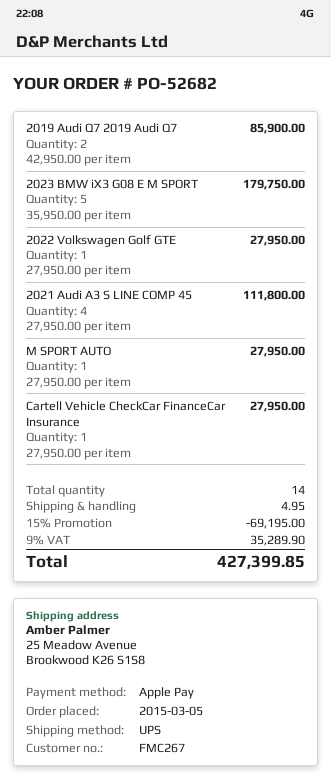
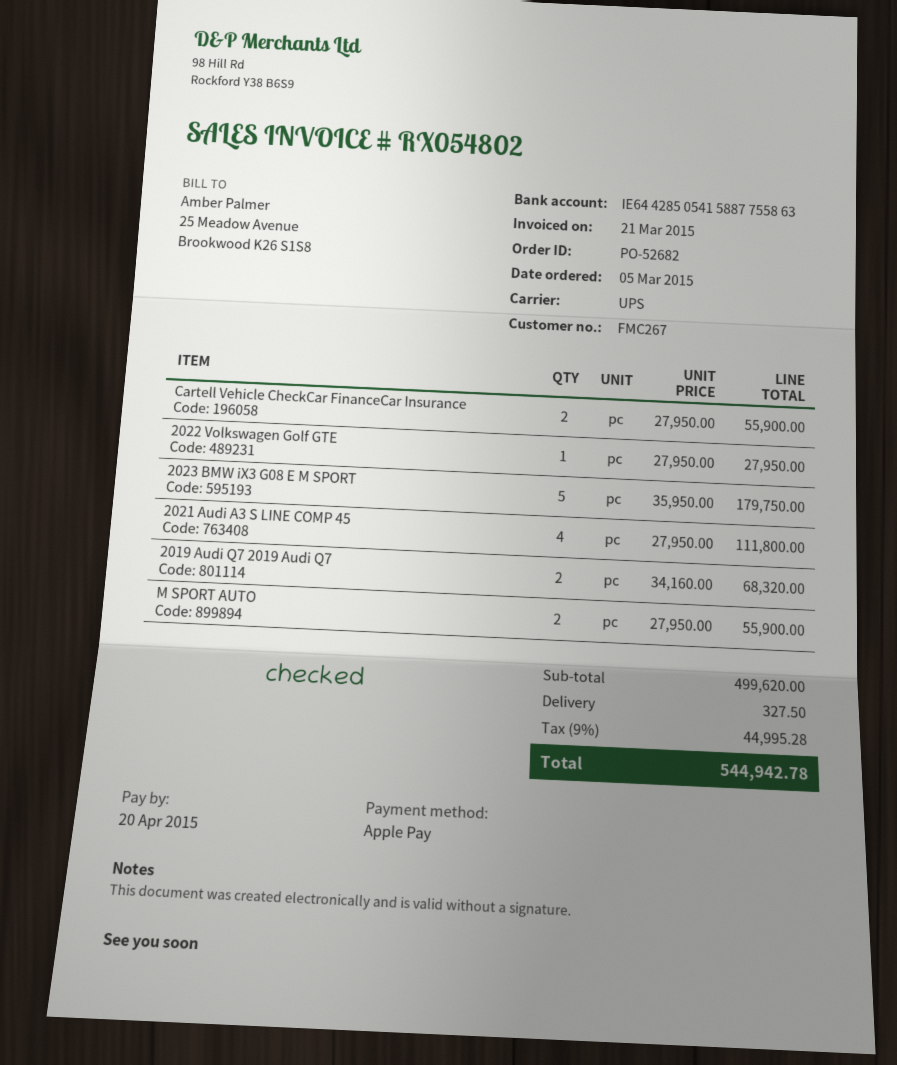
2019 Audi Q7 2019 Audi Q7: 2 x 42950.00 = 85900.00 -> 2 x 34160.00 = 68320.00
M SPORT AUTO: 1 x 27950.00 = 27950.00 -> 2 x 27950.00 = 55900.00
Cartell Vehicle CheckCar FinanceCar Insurance: 1 x 27950.00 = 27950.00 -> 2 x 27950.00 = 55900.00
discount: 15% = 69195.00 -> none
shipping: 4.95 -> 327.50
tax: 9% = 35289.90 -> 9% = 44995.28
total: 427399.85 -> 544942.78

